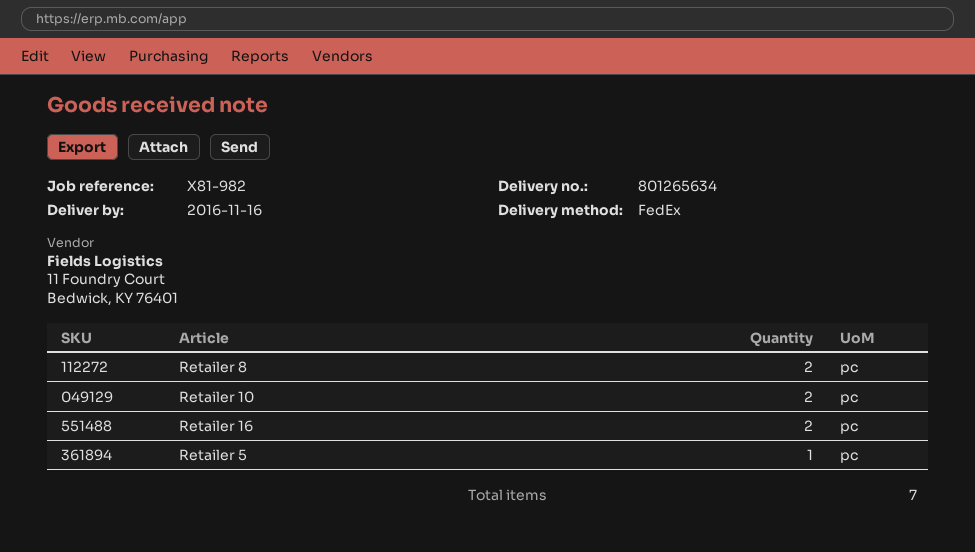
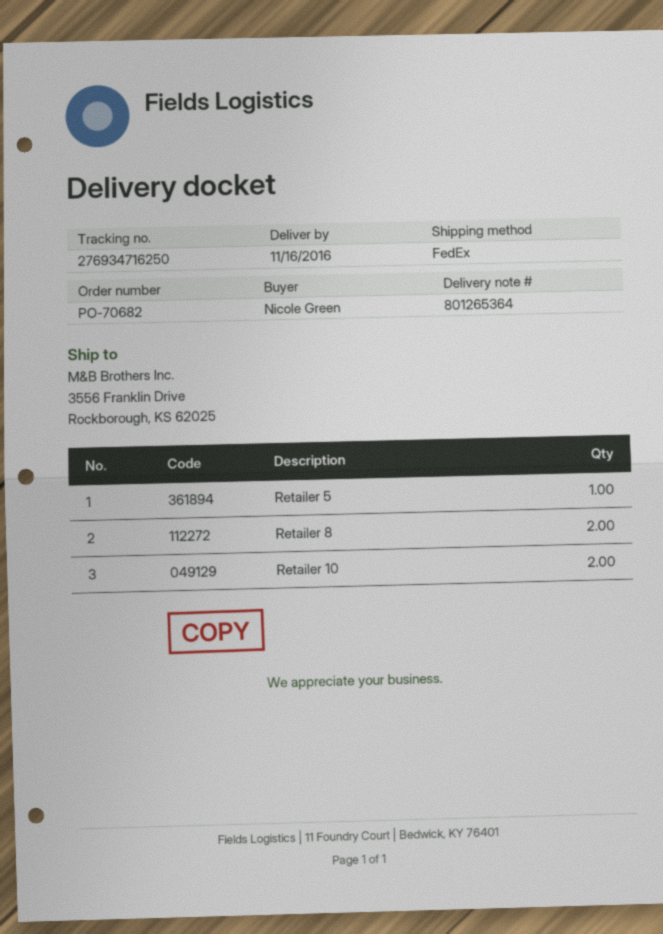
delivery note number: 801265634 -> 801265364
Retailer 16: 2 -> none

